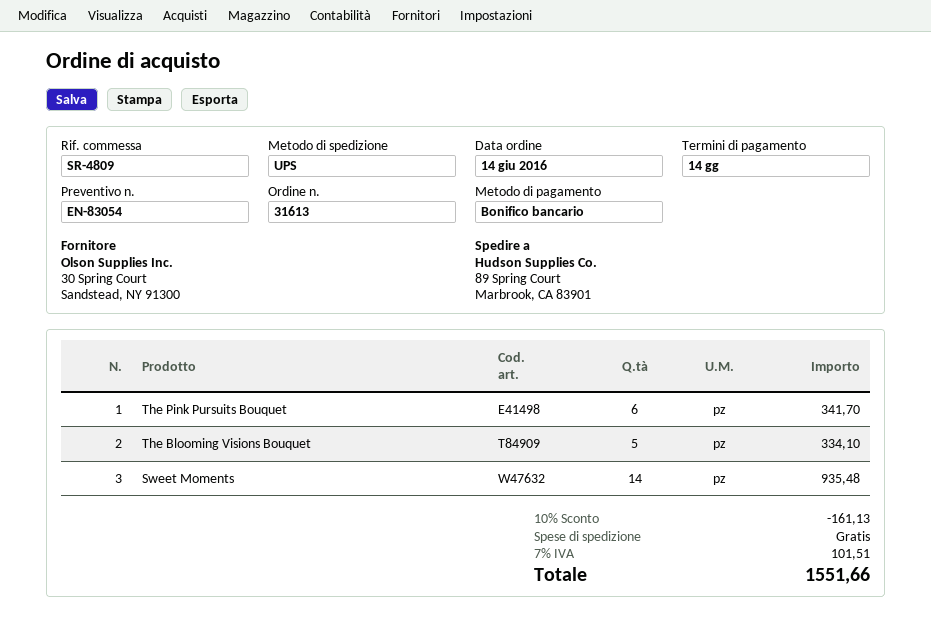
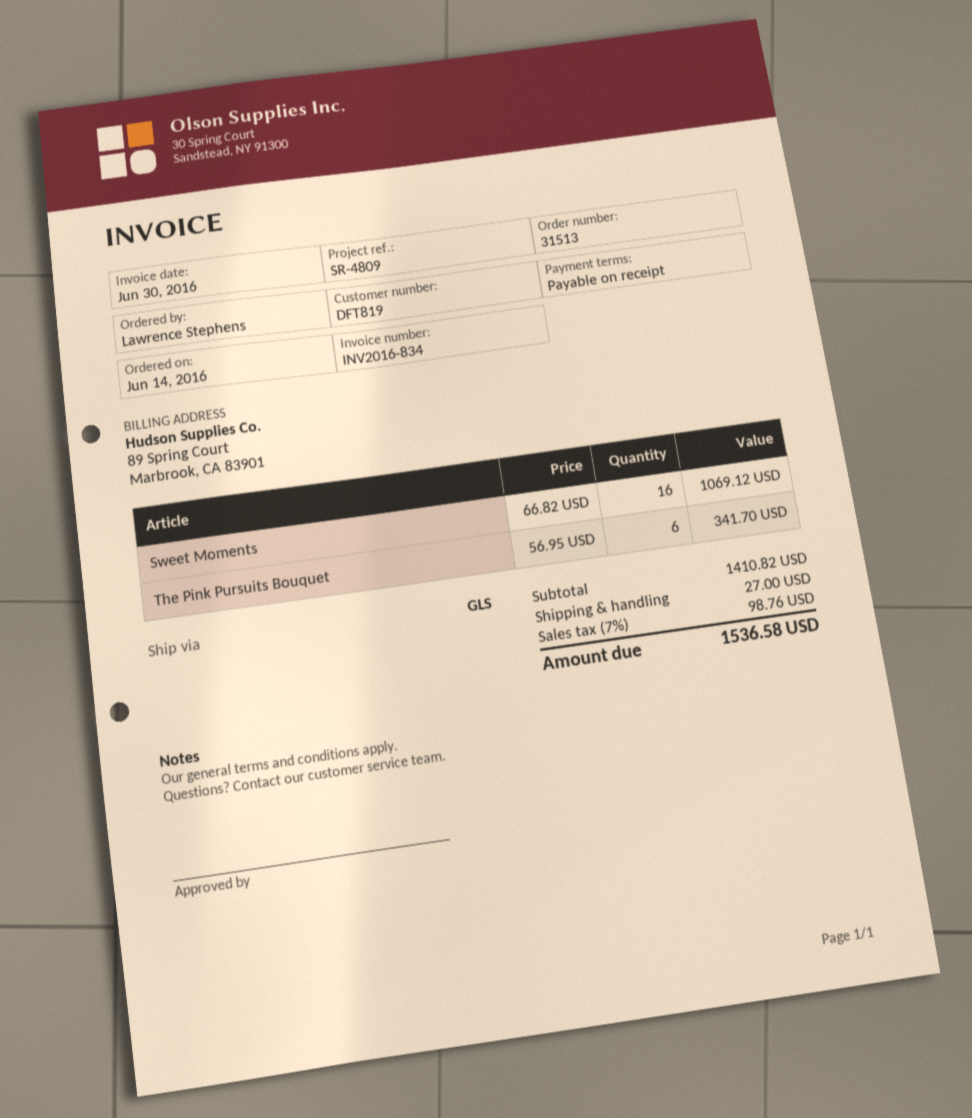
order number: 31613 -> 31513
payment terms: 14 days -> on receipt
shipping method: UPS -> GLS
The Blooming Visions Bouquet: 5 for 334.10 -> none
Sweet Moments: 14 for 935.48 -> 16 for 1069.12
discount: 10% = 161.13 -> none
shipping: 0.00 -> 27.00
tax: 7% = 101.51 -> 7% = 98.76
total: 1551.66 -> 1536.58

